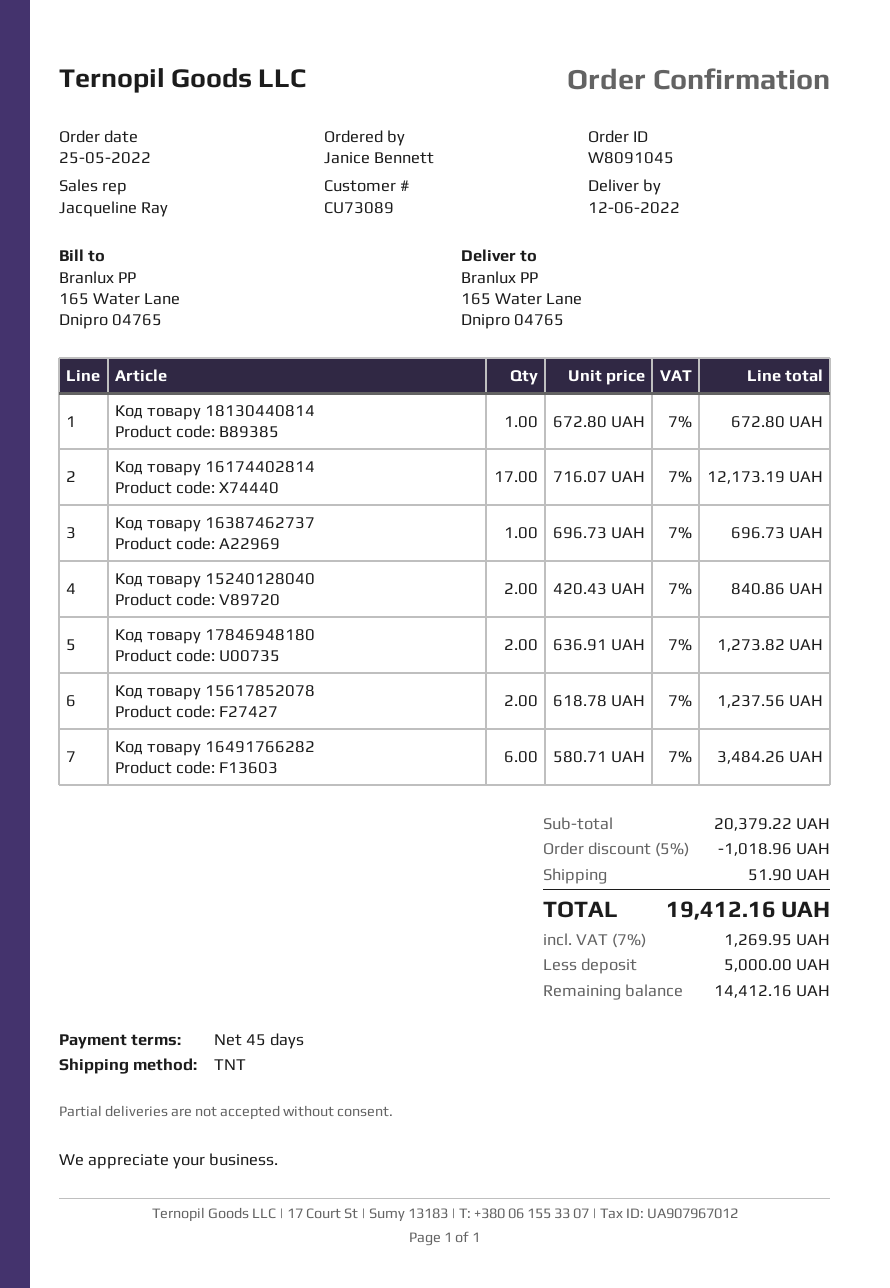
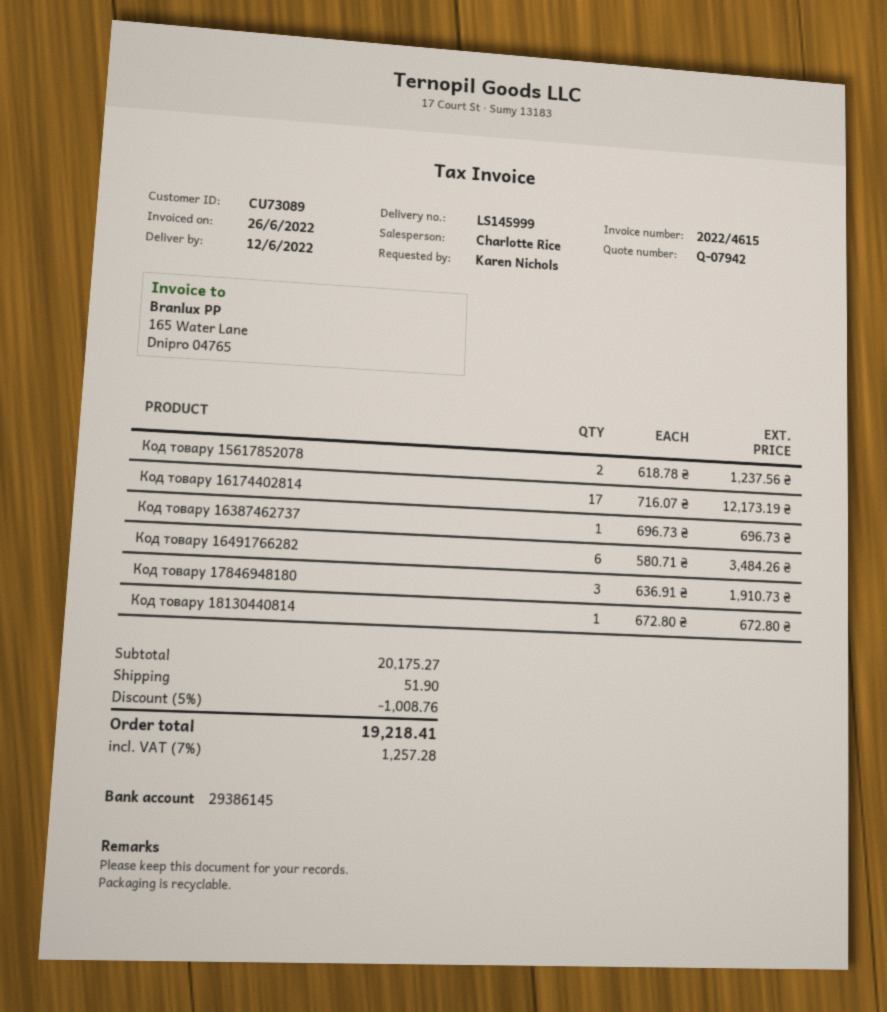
ordered by: Janice Bennett -> Karen Nichols
sales rep: Jacqueline Ray -> Charlotte Rice
Код товару 15240128040: 2 x 420.43 = 840.86 -> none
Код товару 17846948180: 2 x 636.91 = 1273.82 -> 3 x 636.91 = 1910.73
subtotal: 20379.22 -> 20175.27
discount: 5% = 1018.96 -> 5% = 1008.76
tax: 7% = 1269.95 -> 7% = 1257.28
total: 19412.16 -> 19218.41

